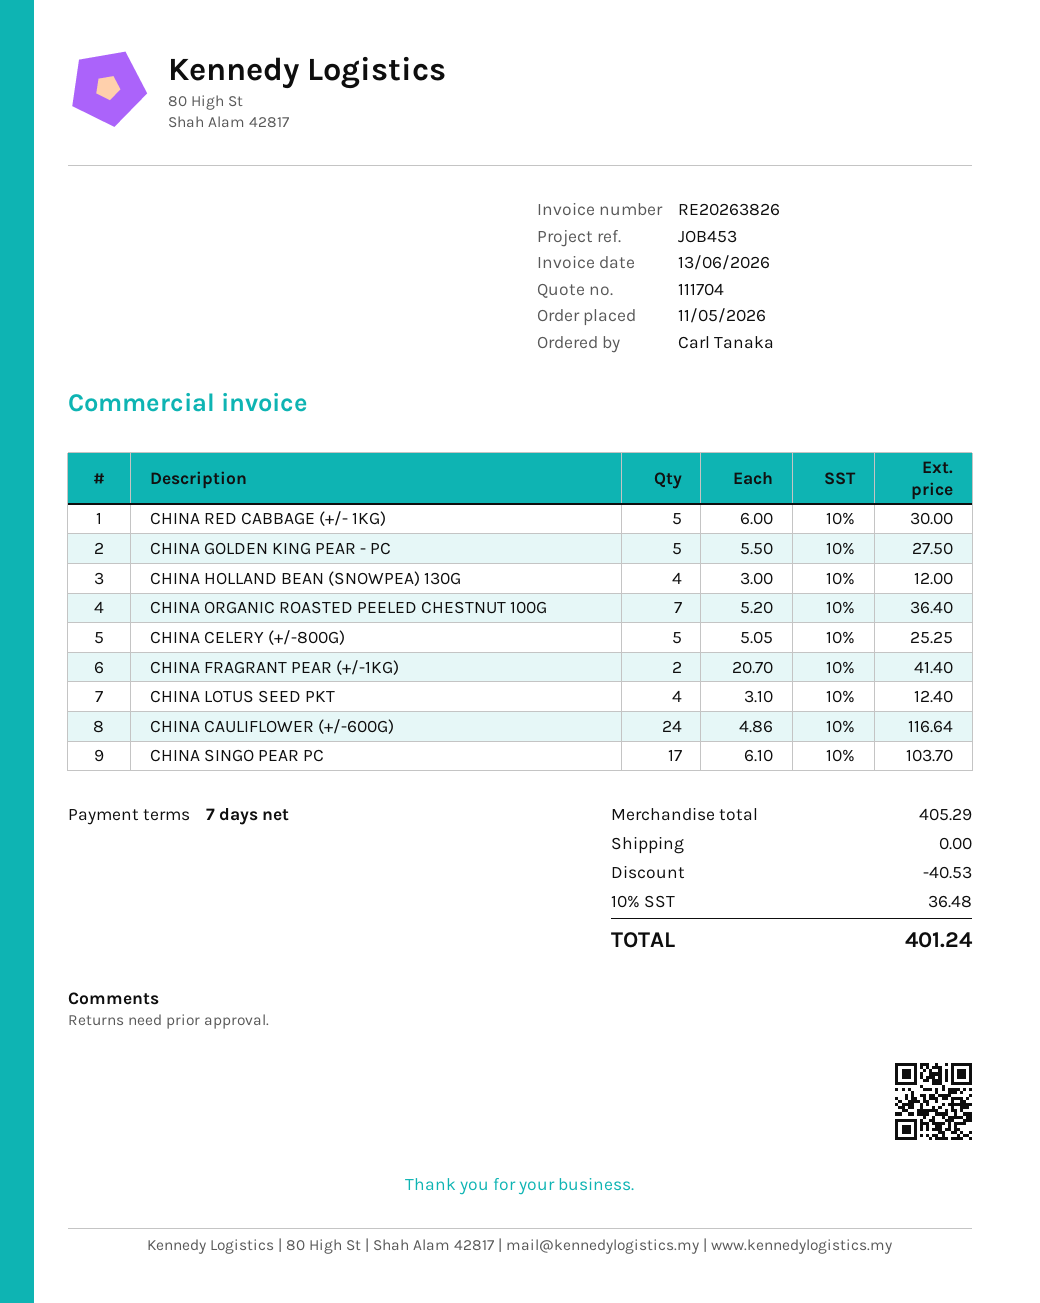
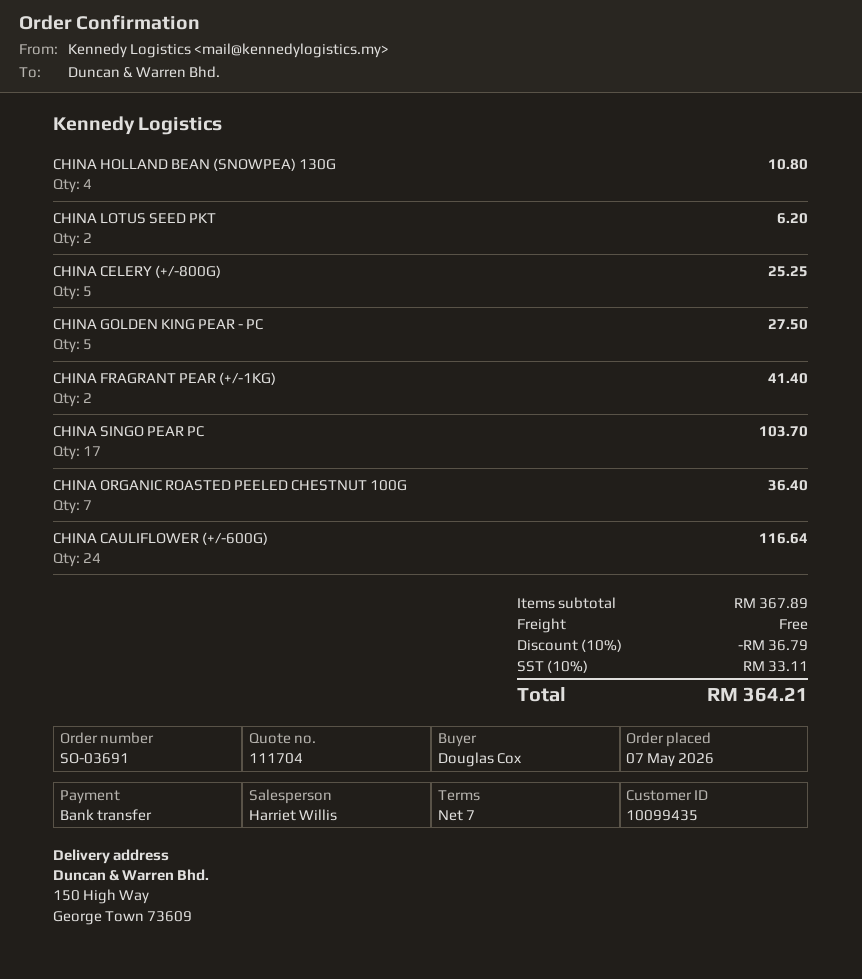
order date: 2026-05-11 -> 2026-05-07
ordered by: Carl Tanaka -> Douglas Cox
CHINA RED CABBAGE (+/- 1KG): 5 for 30.00 -> none
CHINA HOLLAND BEAN (SNOWPEA) 130G: 4 for 12.00 -> 4 for 10.80
CHINA LOTUS SEED PKT: 4 for 12.40 -> 2 for 6.20
subtotal: 405.29 -> 367.89
discount: 40.53 -> 36.79
tax: 10% = 36.48 -> 10% = 33.11
total: 401.24 -> 364.21

